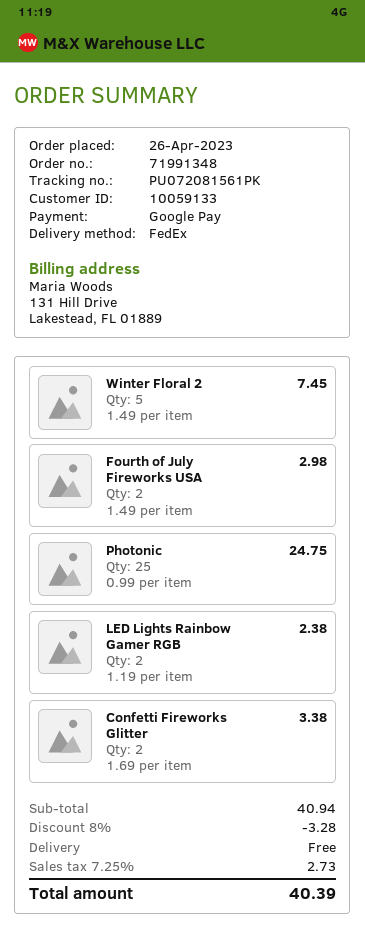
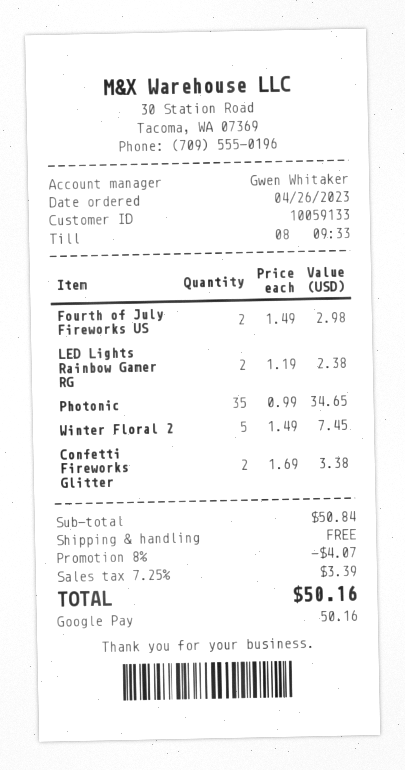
Photonic: 25 x 0.99 = 24.75 -> 35 x 0.99 = 34.65
subtotal: 40.94 -> 50.84
discount: 8% = 3.28 -> 8% = 4.07
tax: 7.25% = 2.73 -> 7.25% = 3.39
total: 40.39 -> 50.16

